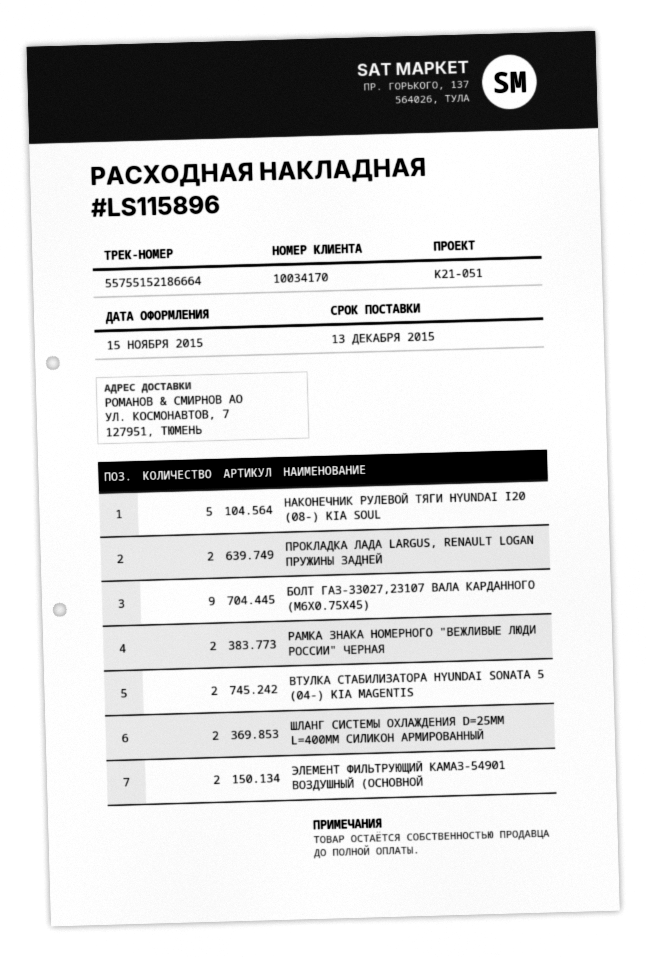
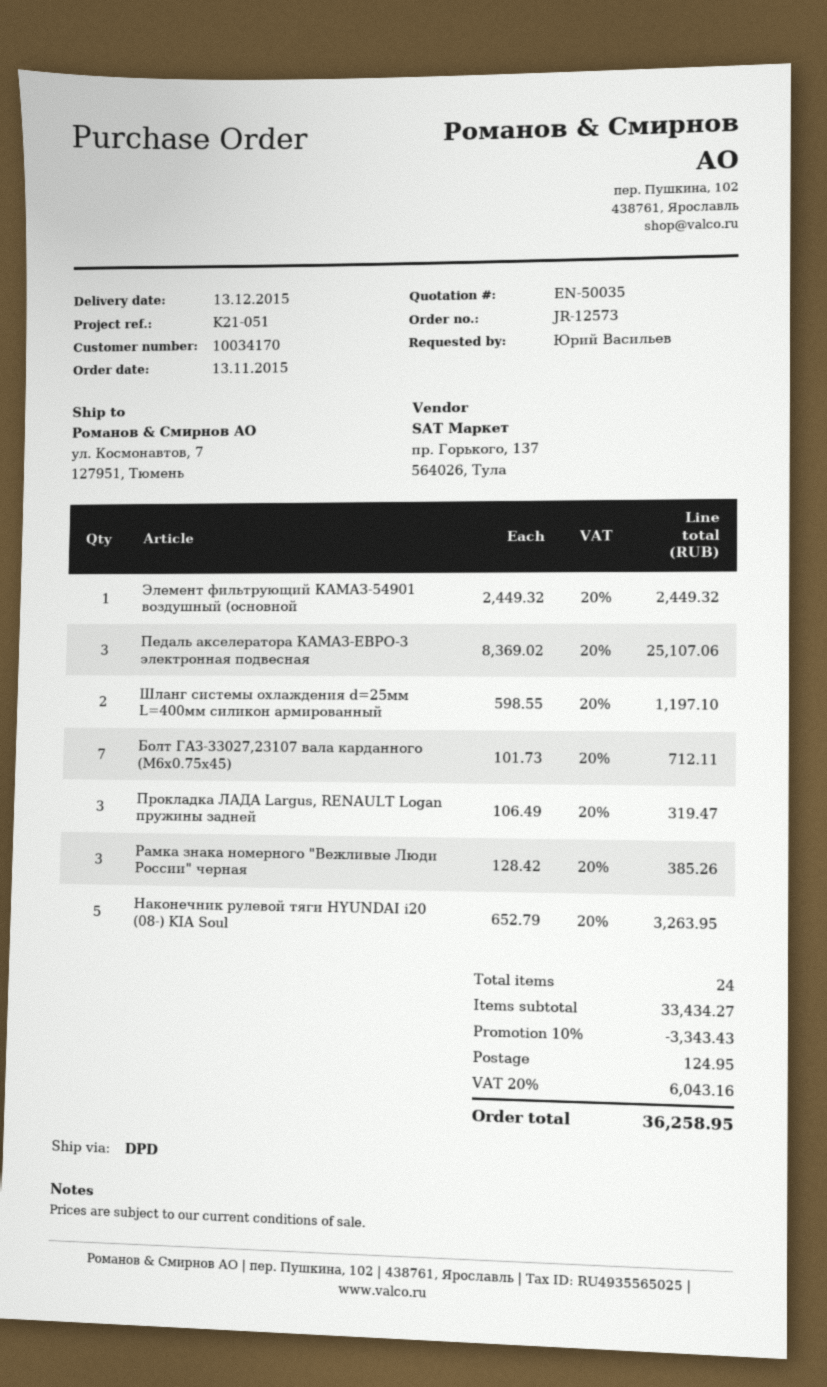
order date: 2015-11-15 -> 2015-11-13
ПРОКЛАДКА ЛАДА LARGUS, RENAULT LOGAN ПРУЖИНЫ ЗАДНЕЙ: 2 -> 3
БОЛТ ГАЗ-33027,23107 ВАЛА КАРДАННОГО (M6X0.75X45): 9 -> 7
РАМКА ЗНАКА НОМЕРНОГО "ВЕЖЛИВЫЕ ЛЮДИ РОССИИ" ЧЕРНАЯ: 2 -> 3
ВТУЛКА СТАБИЛИЗАТОРА HYUNDAI SONATA 5 (04-) KIA MAGENTIS: 2 -> none
ЭЛЕМЕНТ ФИЛЬТРУЮЩИЙ КАМАЗ-54901 ВОЗДУШНЫЙ (ОСНОВНОЙ: 2 -> 1
Педаль акселератора КАМАЗ-ЕВРО-3 электронная подвесная: none -> 3

